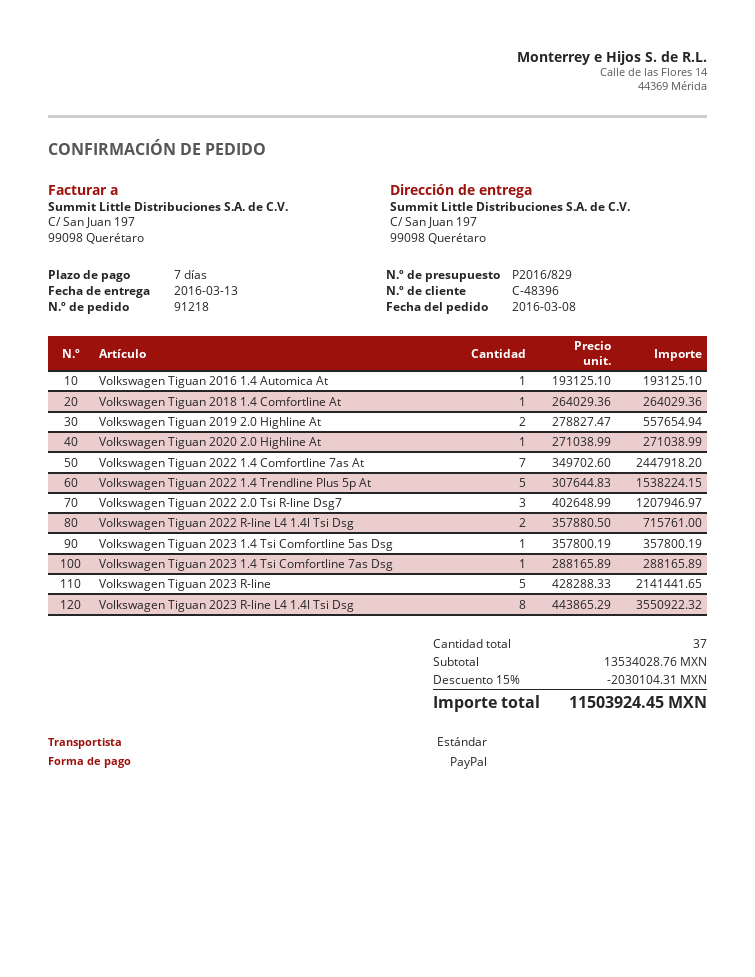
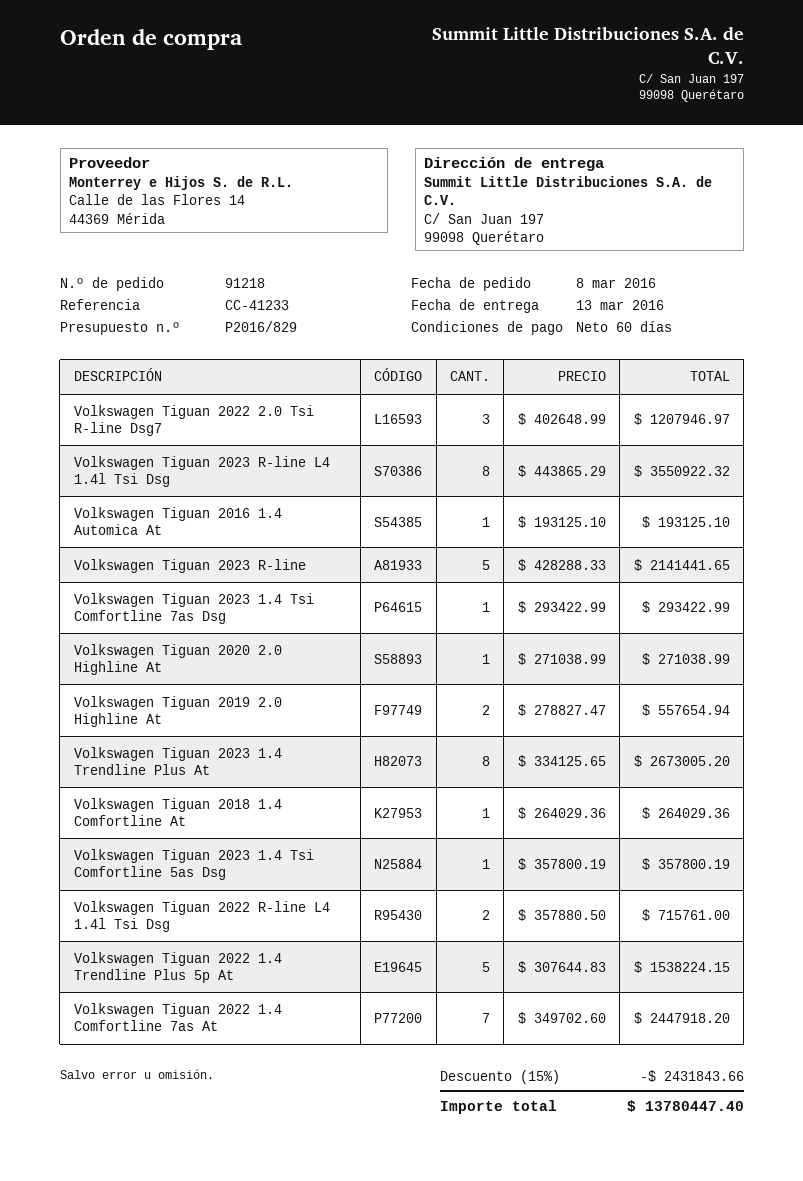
payment terms: 7 days -> 60 days
Volkswagen Tiguan 2023 1.4 Tsi Comfortline 7as Dsg: 1 x 288165.89 = 288165.89 -> 1 x 293422.99 = 293422.99
Volkswagen Tiguan 2023 1.4 Trendline Plus At: none -> 8 x 334125.65 = 2673005.20
discount: 15% = 2030104.31 -> 15% = 2431843.66
total: 11503924.45 -> 13780447.40

